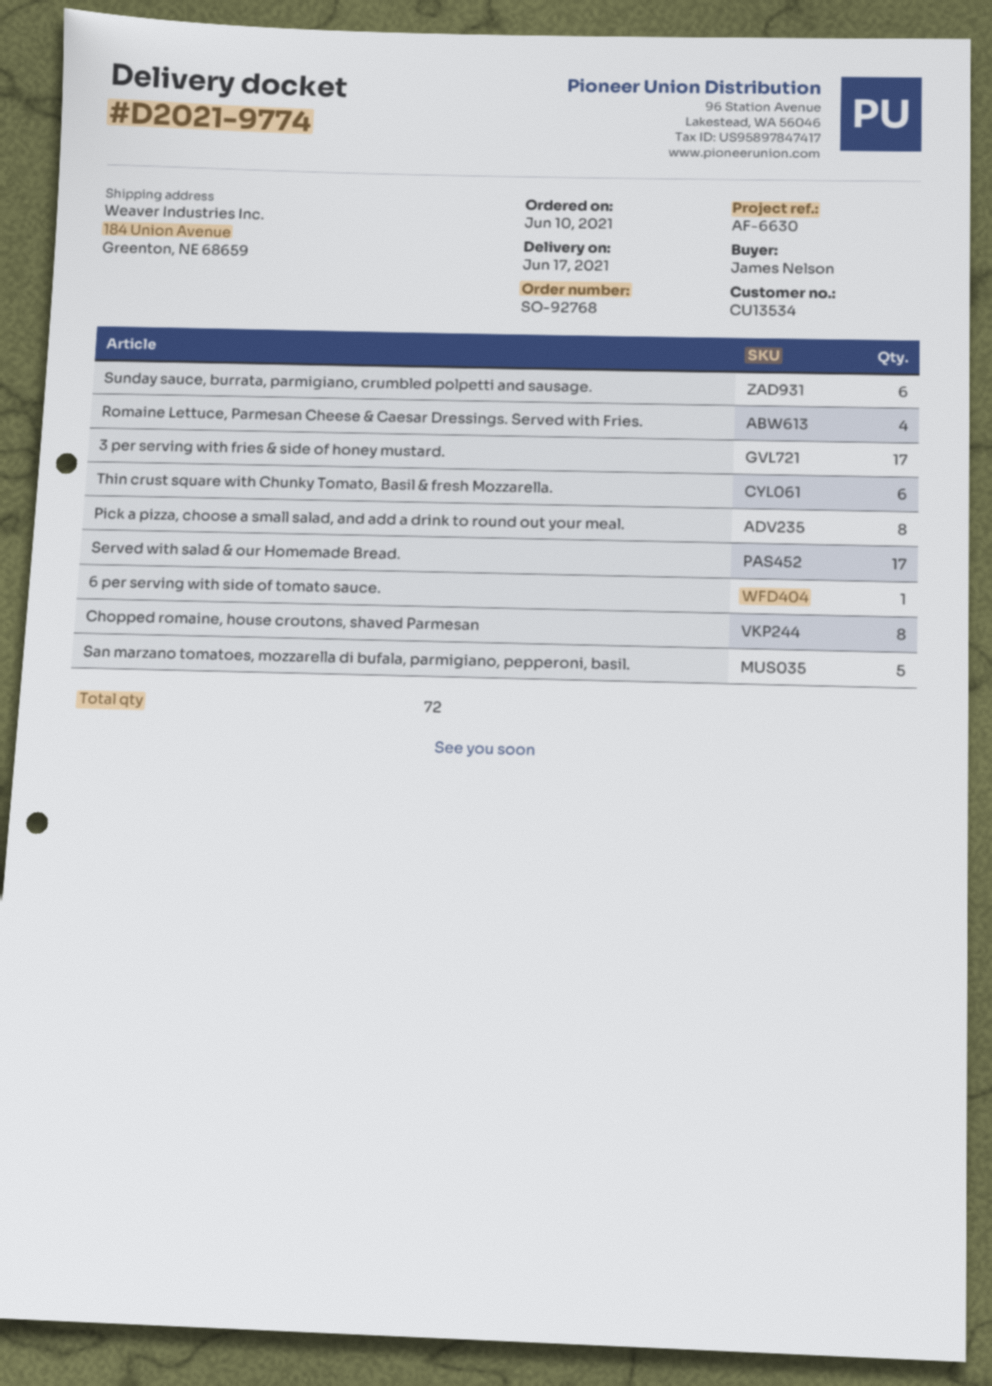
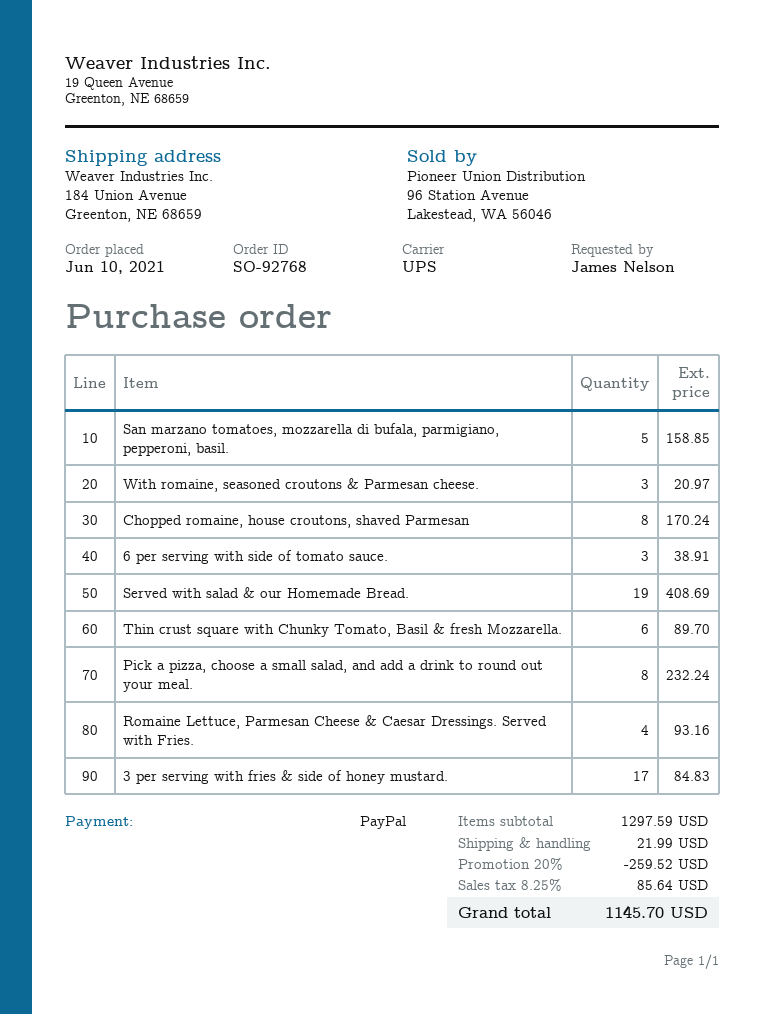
Sunday sauce, burrata, parmigiano, crumbled polpetti and sausage.: 6 -> none
Served with salad & our Homemade Bread.: 17 -> 19
6 per serving with side of tomato sauce.: 1 -> 3
With romaine, seasoned croutons & Parmesan cheese.: none -> 3

